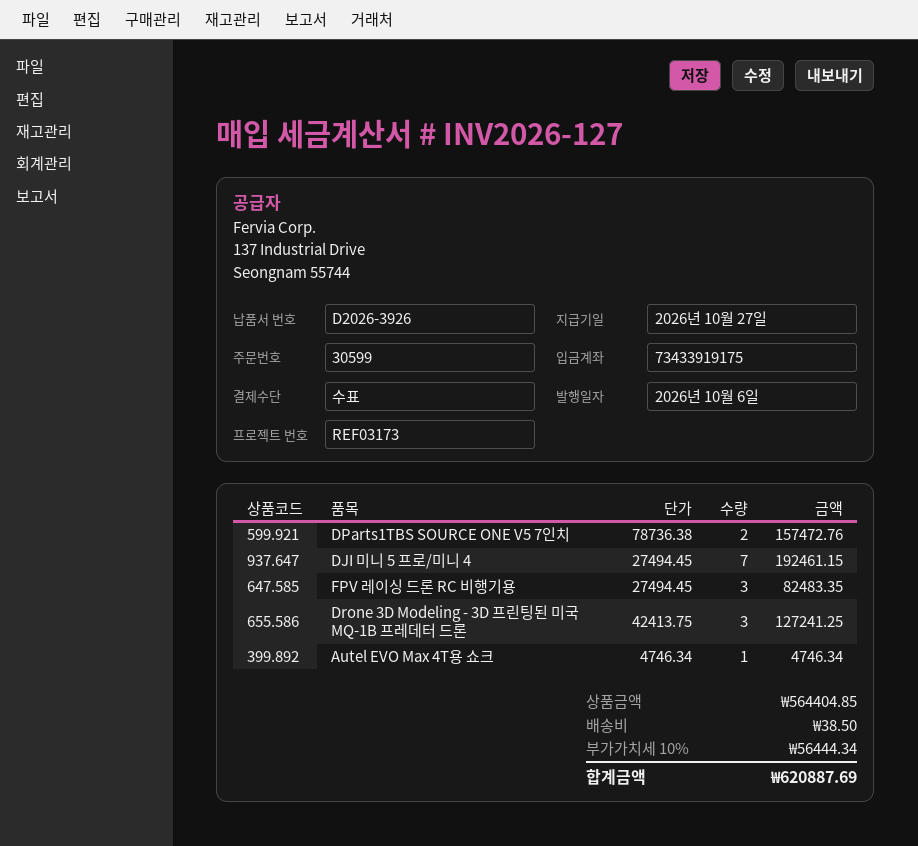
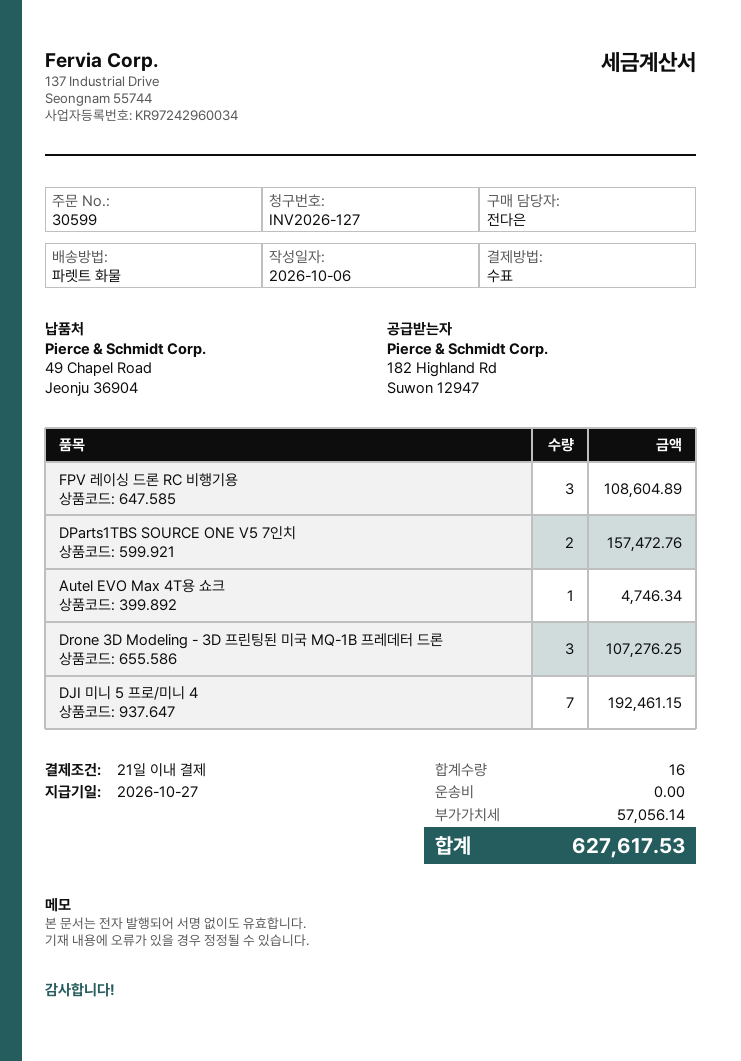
FPV 레이싱 드론 RC 비행기용: 3 for 82483.35 -> 3 for 108604.89
Drone 3D Modeling - 3D 프린팅된 미국 MQ-1B 프레데터 드론: 3 for 127241.25 -> 3 for 107276.25
shipping: 38.50 -> 0.00
tax: 56444.34 -> 57056.14
total: 620887.69 -> 627617.53

